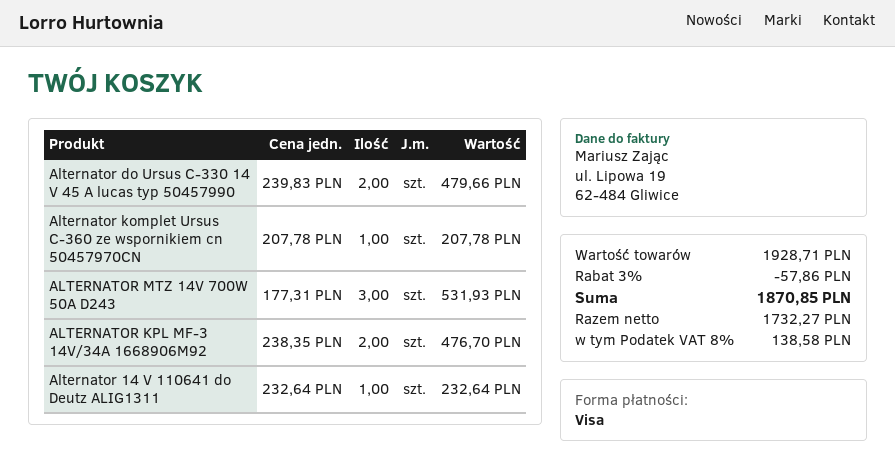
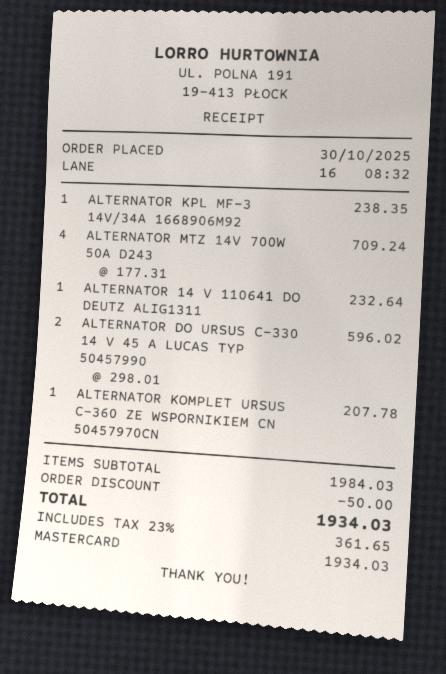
payment method: Visa -> Mastercard
Alternator do Ursus C-330 14 V 45 A lucas typ 50457990: 2 x 239.83 = 479.66 -> 2 x 298.01 = 596.02
ALTERNATOR MTZ 14V 700W 50A D243: 3 x 177.31 = 531.93 -> 4 x 177.31 = 709.24
ALTERNATOR KPL MF-3 14V/34A 1668906M92: 2 x 238.35 = 476.70 -> 1 x 238.35 = 238.35
subtotal: 1928.71 -> 1984.03
discount: 57.86 -> 50.00
tax: 8% = 138.58 -> 23% = 361.65
total: 1870.85 -> 1934.03

